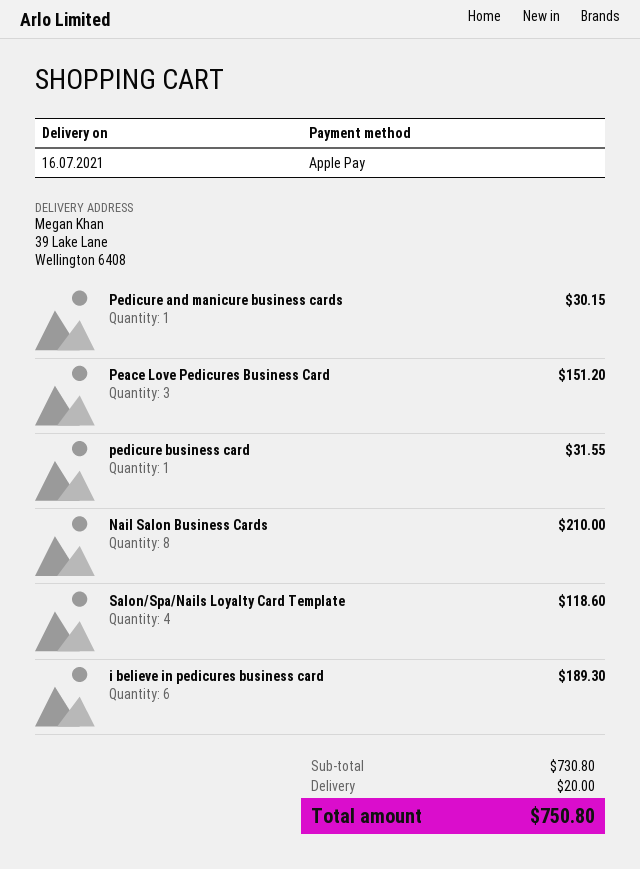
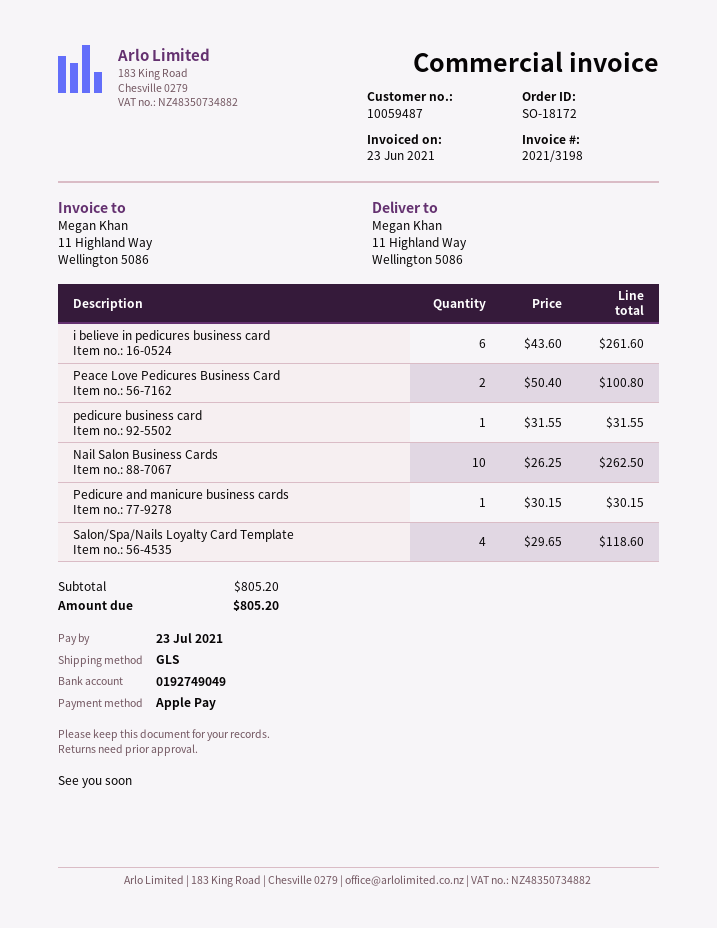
ship to: 39 Lake Lane, Wellington 6408 -> 11 Highland Way, Wellington 5086
Peace Love Pedicures Business Card: 3 for 151.20 -> 2 for 100.80
Nail Salon Business Cards: 8 for 210.00 -> 10 for 262.50
i believe in pedicures business card: 6 for 189.30 -> 6 for 261.60
subtotal: 730.80 -> 805.20
shipping: 20.00 -> none
total: 750.80 -> 805.20

